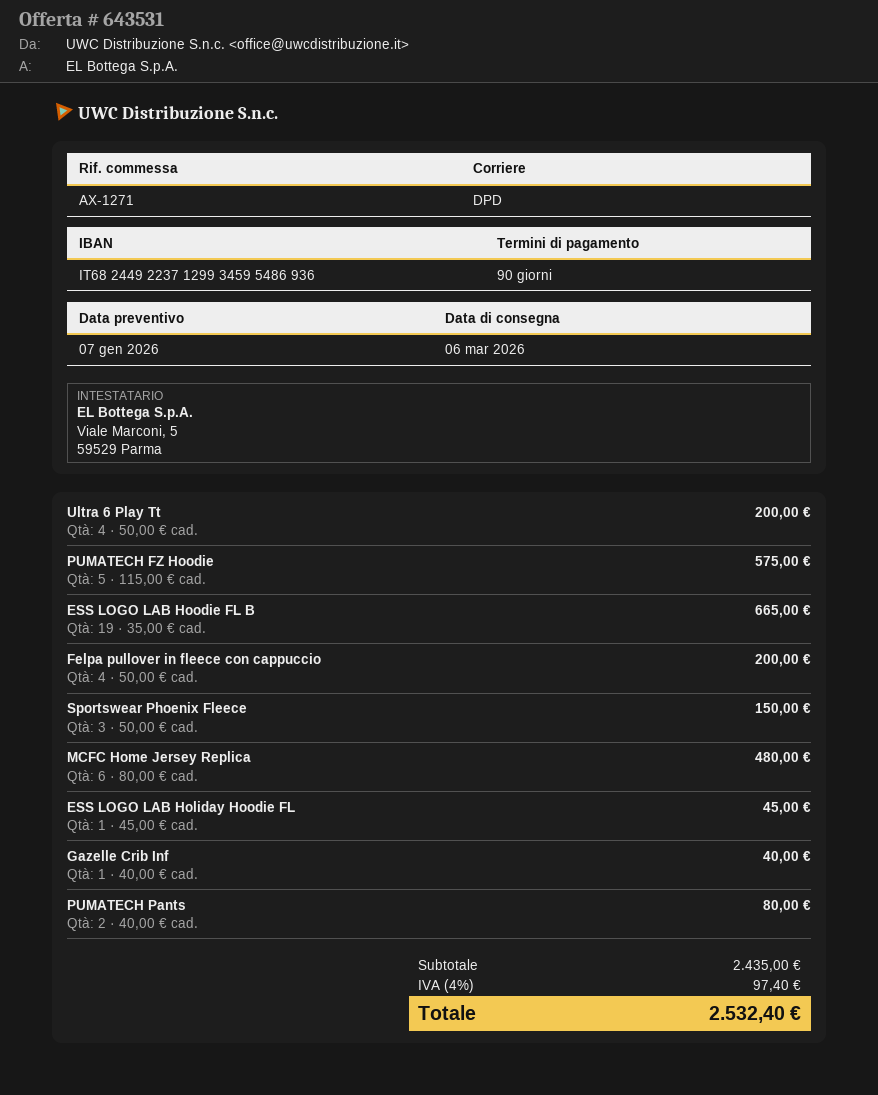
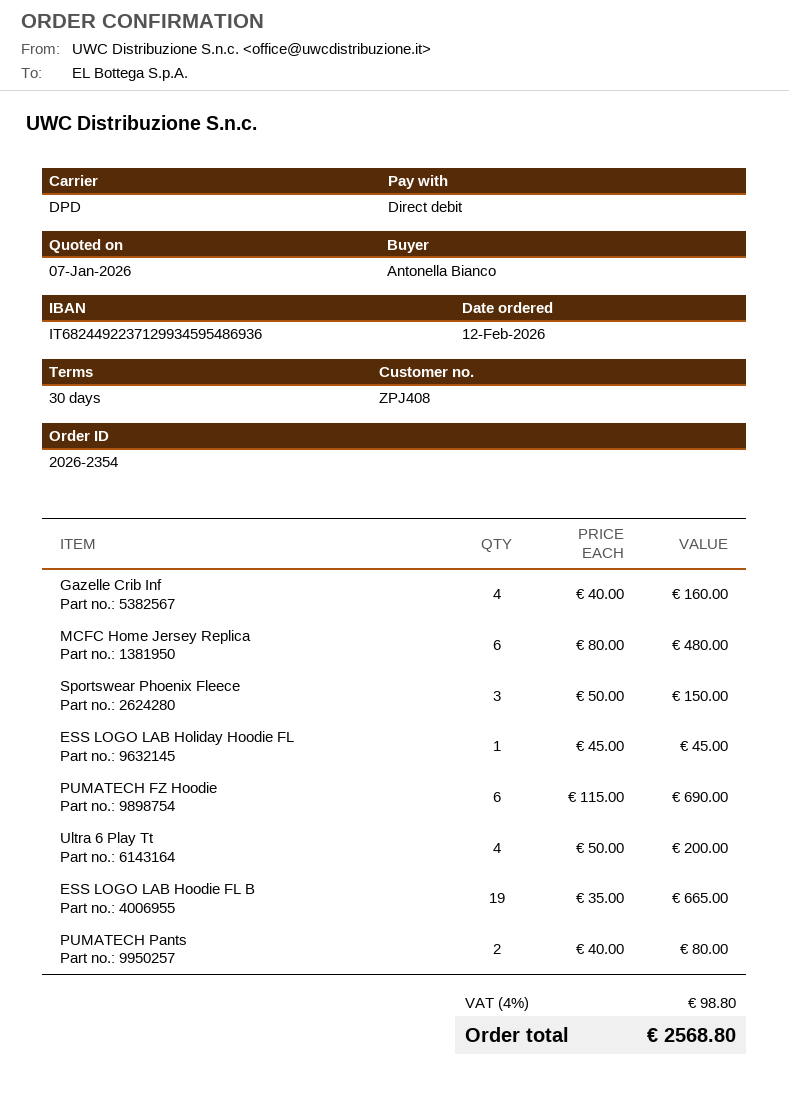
payment terms: 90 days -> 30 days
PUMATECH FZ Hoodie: 5 x 115.00 = 575.00 -> 6 x 115.00 = 690.00
Felpa pullover in fleece con cappuccio: 4 x 50.00 = 200.00 -> none
Gazelle Crib Inf: 1 x 40.00 = 40.00 -> 4 x 40.00 = 160.00
tax: 4% = 97.40 -> 4% = 98.80
total: 2532.40 -> 2568.80

